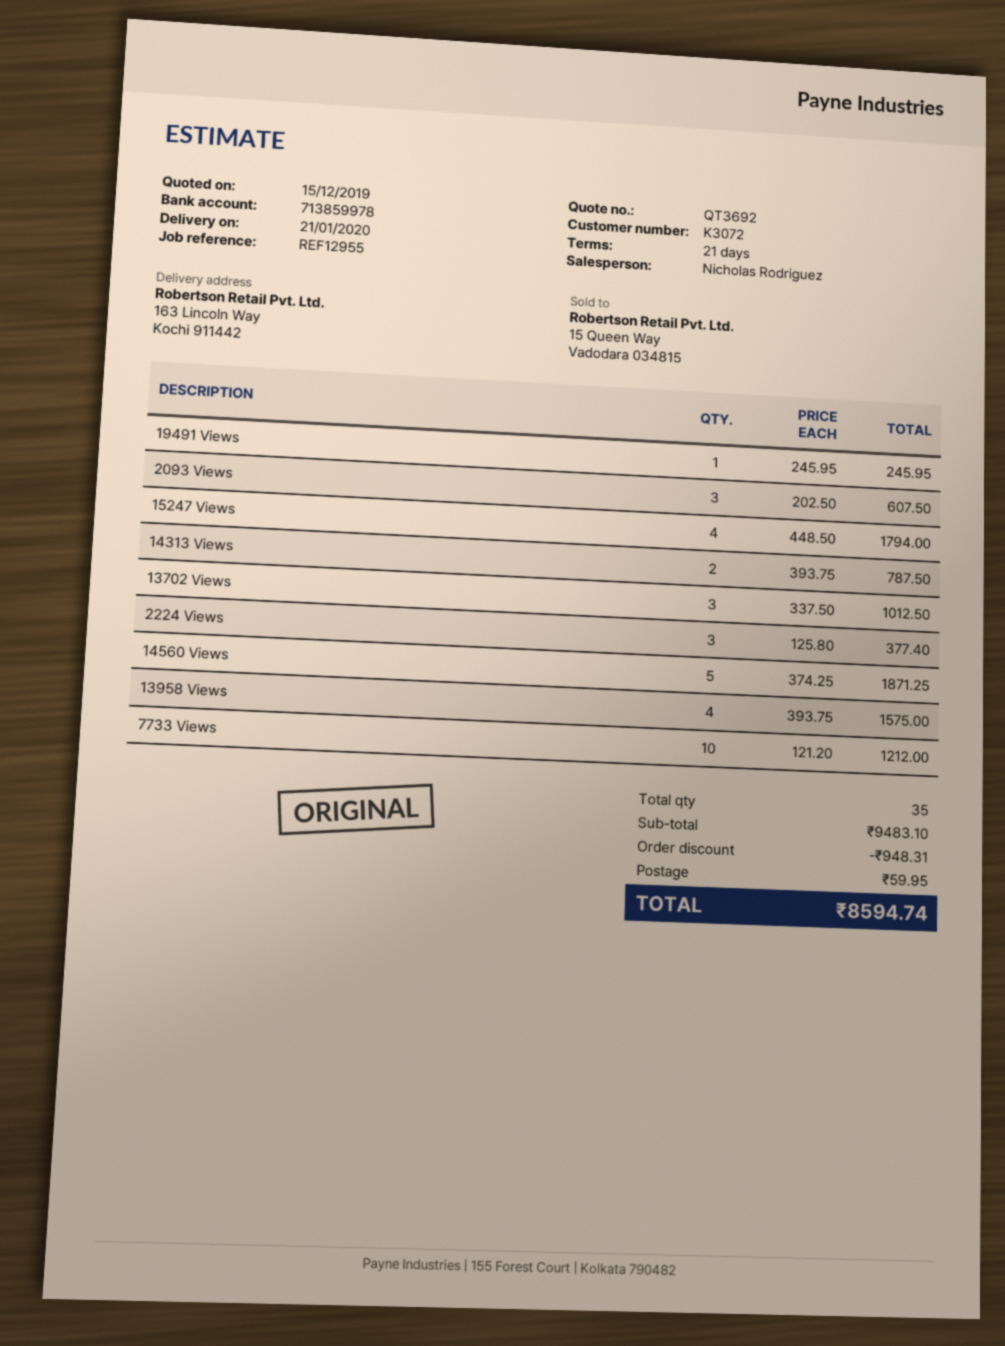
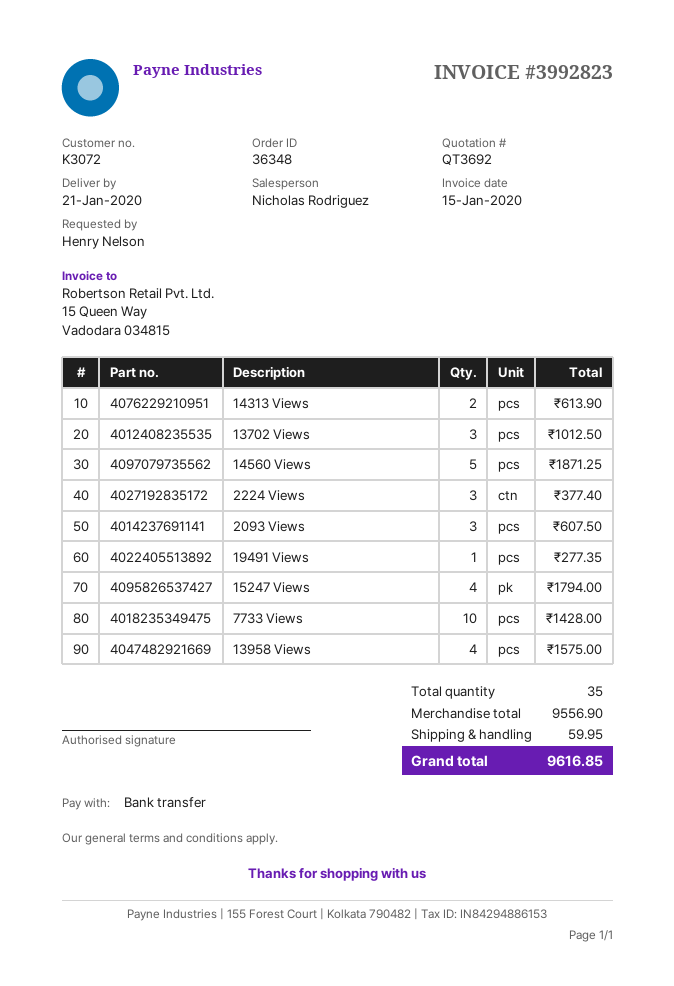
19491 Views: 1 for 245.95 -> 1 for 277.35
14313 Views: 2 for 787.50 -> 2 for 613.90
7733 Views: 10 for 1212.00 -> 10 for 1428.00
subtotal: 9483.10 -> 9556.90
discount: 948.31 -> none
total: 8594.74 -> 9616.85

